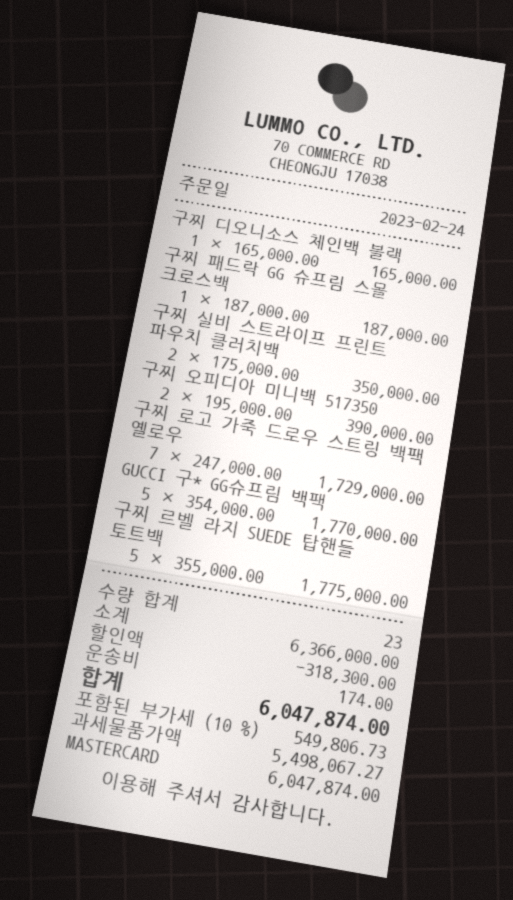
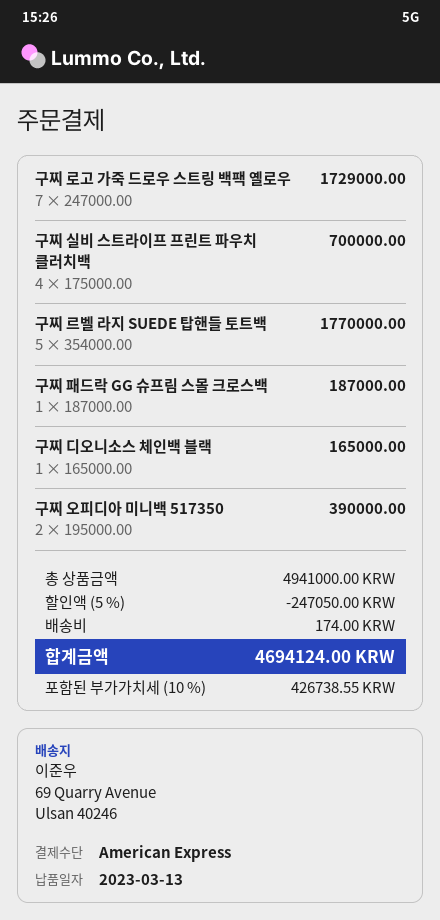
payment method: Mastercard -> American Express
구찌 실비 스트라이프 프린트 파우치 클러치백: 2 x 175000.00 = 350000.00 -> 4 x 175000.00 = 700000.00
GUCCI 구* GG슈프림 백팩: 5 x 354000.00 = 1770000.00 -> none
구찌 르벨 라지 SUEDE 탑핸들 토트백: 5 x 355000.00 = 1775000.00 -> 5 x 354000.00 = 1770000.00
subtotal: 6366000.00 -> 4941000.00
discount: 318300.00 -> 247050.00
tax: 10% = 549806.73 -> 10% = 426738.55
total: 6047874.00 -> 4694124.00

